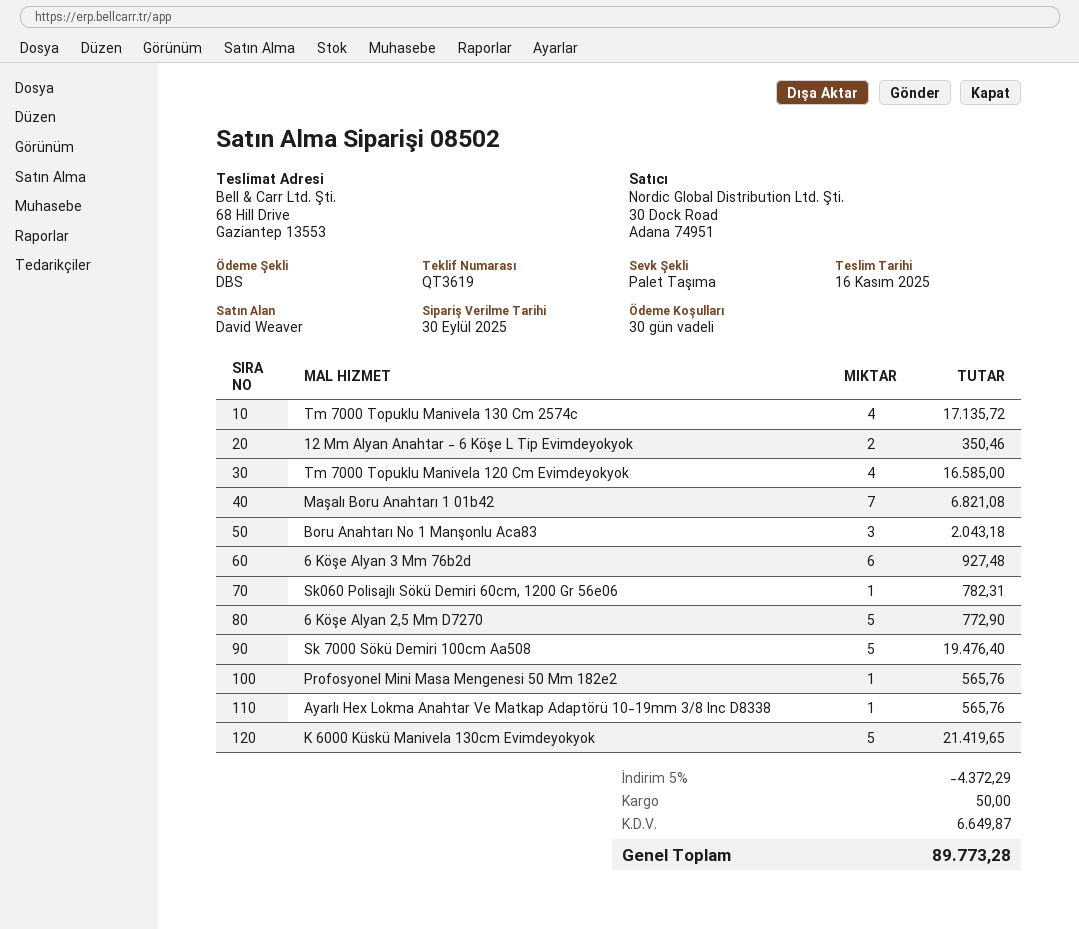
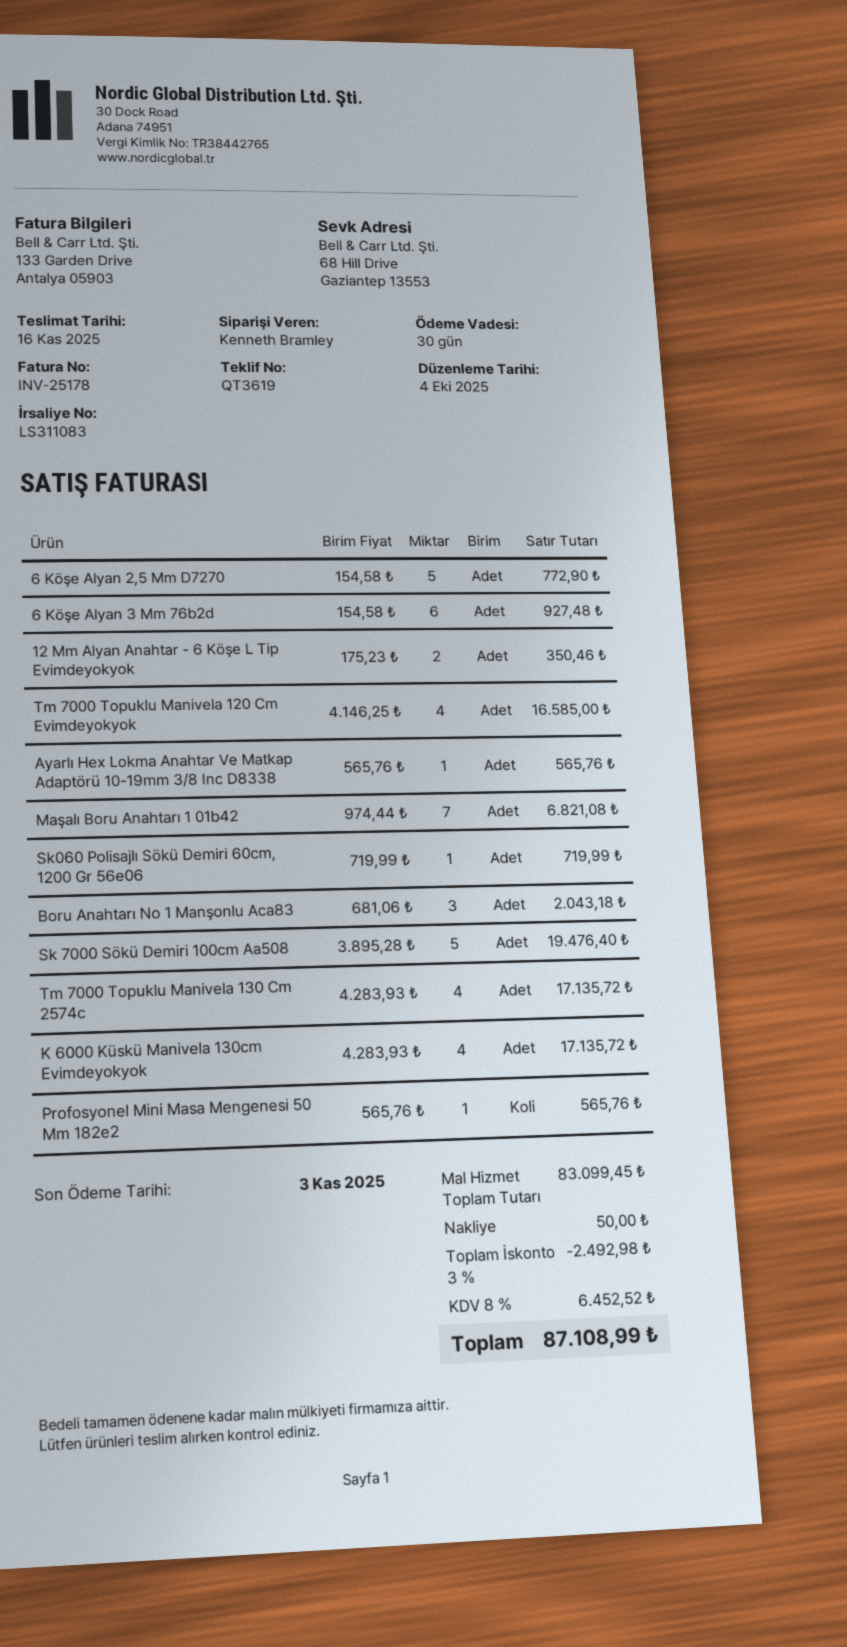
ordered by: David Weaver -> Kenneth Bramley
Sk060 Polisajlı Sökü Demiri 60cm, 1200 Gr 56e06: 1 for 782.31 -> 1 for 719.99
K 6000 Küskü Manivela 130cm Evimdeyokyok: 5 for 21419.65 -> 4 for 17135.72
discount: 5% = 4372.29 -> 3% = 2492.98
tax: 6649.87 -> 6452.52
total: 89773.28 -> 87108.99

